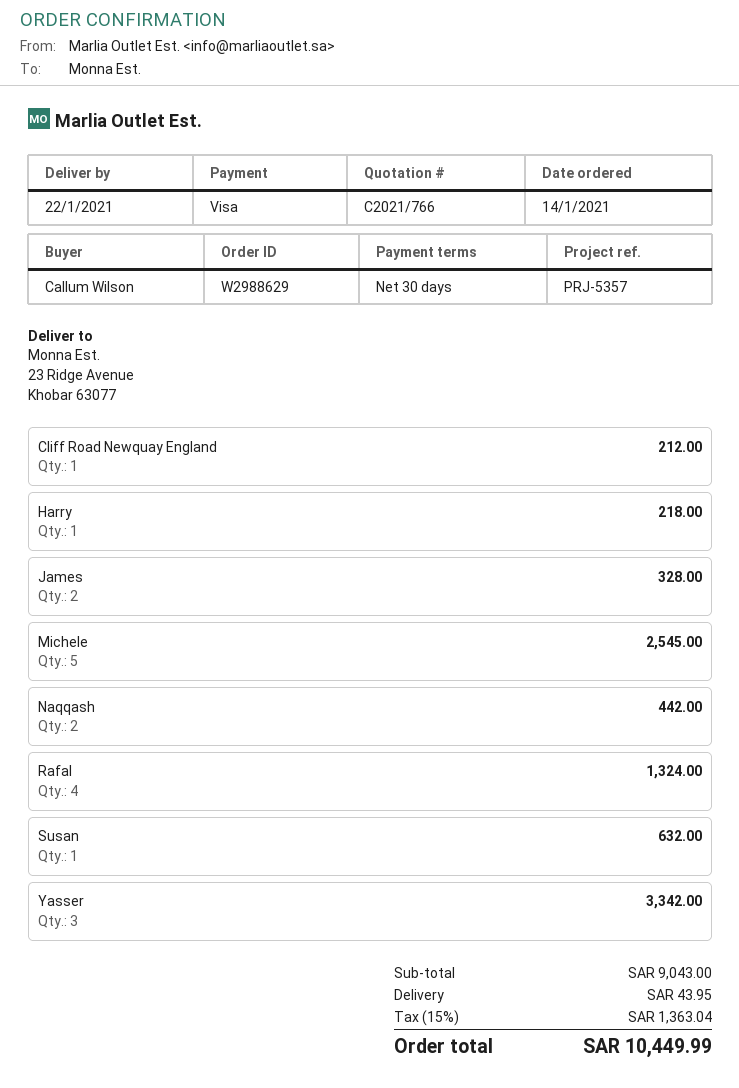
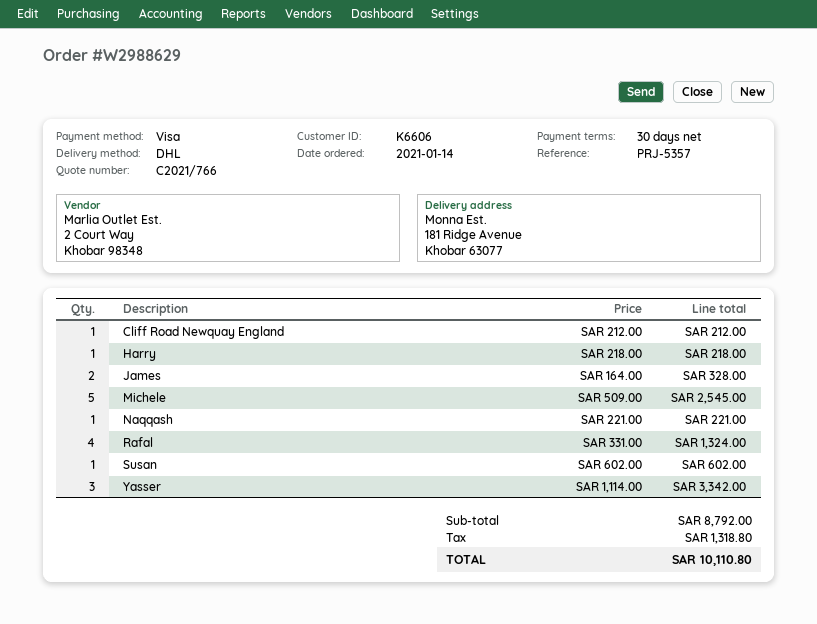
ship to: 23 Ridge Avenue, Khobar 63077 -> 181 Ridge Avenue, Khobar 63077
Naqqash: 2 for 442.00 -> 1 for 221.00
Susan: 1 for 632.00 -> 1 for 602.00
subtotal: 9043.00 -> 8792.00
shipping: 43.95 -> none
tax: 1363.04 -> 1318.80
total: 10449.99 -> 10110.80

